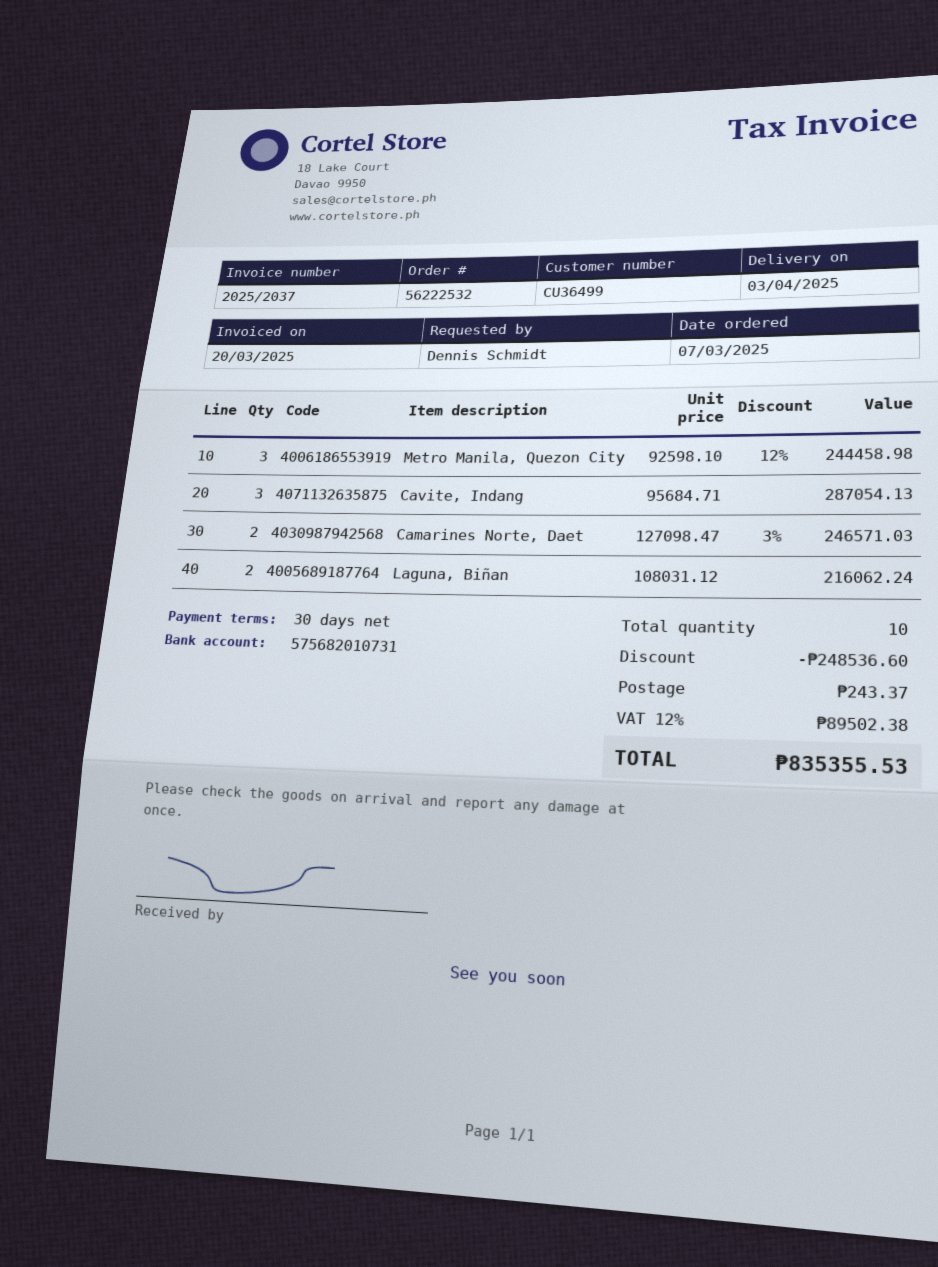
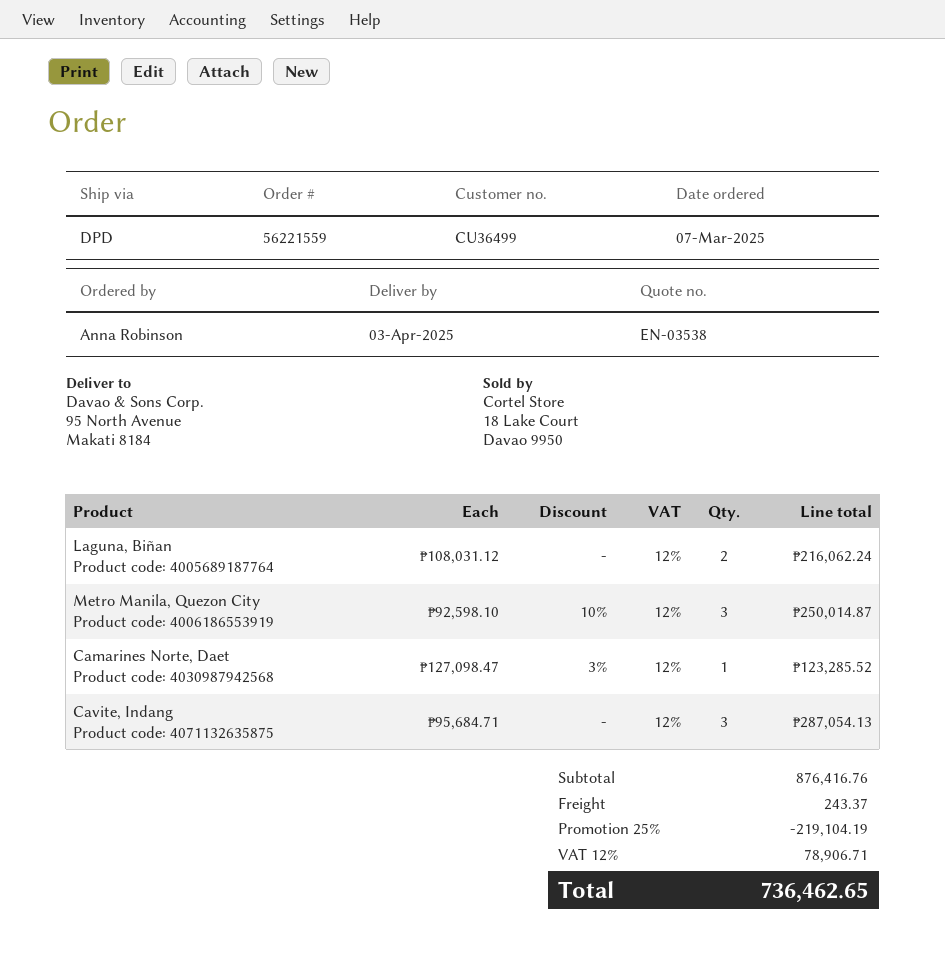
order number: 56222532 -> 56221559
ordered by: Dennis Schmidt -> Anna Robinson
Metro Manila, Quezon City: 3 x 92598.10 - 12% = 244458.98 -> 3 x 92598.10 - 10% = 250014.87
Camarines Norte, Daet: 2 x 127098.47 - 3% = 246571.03 -> 1 x 127098.47 - 3% = 123285.52
discount: 248536.60 -> 219104.19
tax: 12% = 89502.38 -> 12% = 78906.71
total: 835355.53 -> 736462.65

